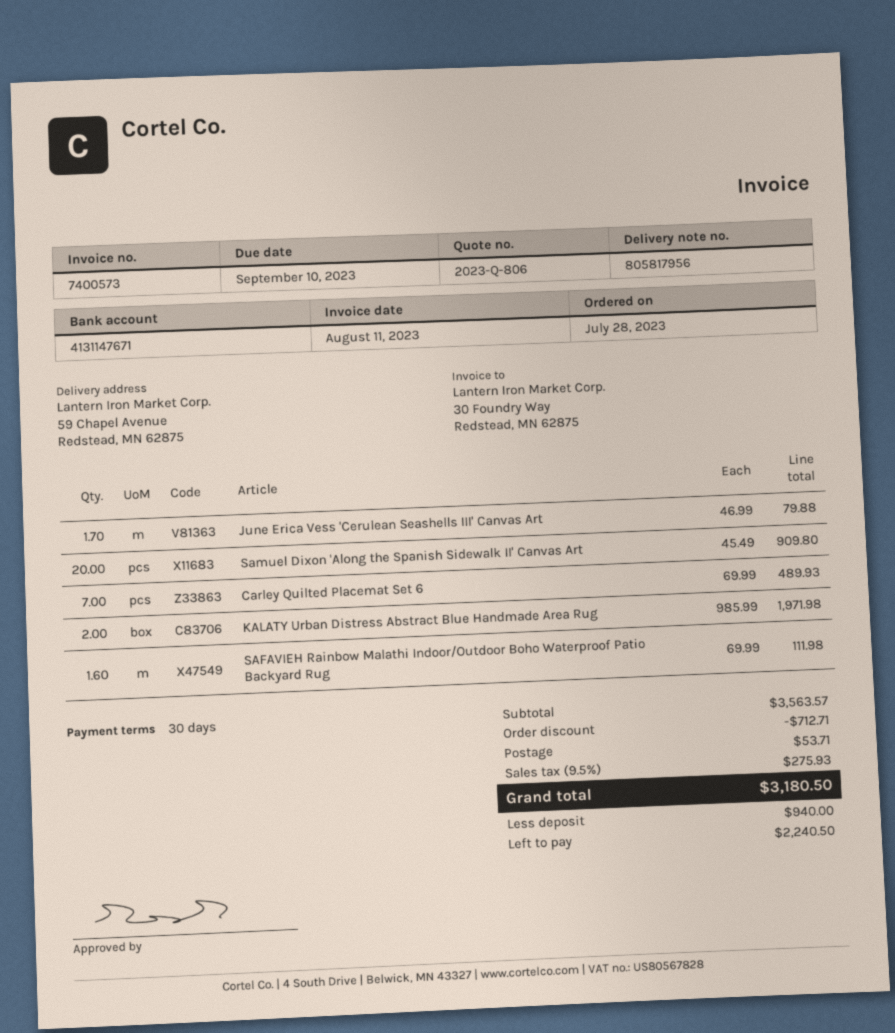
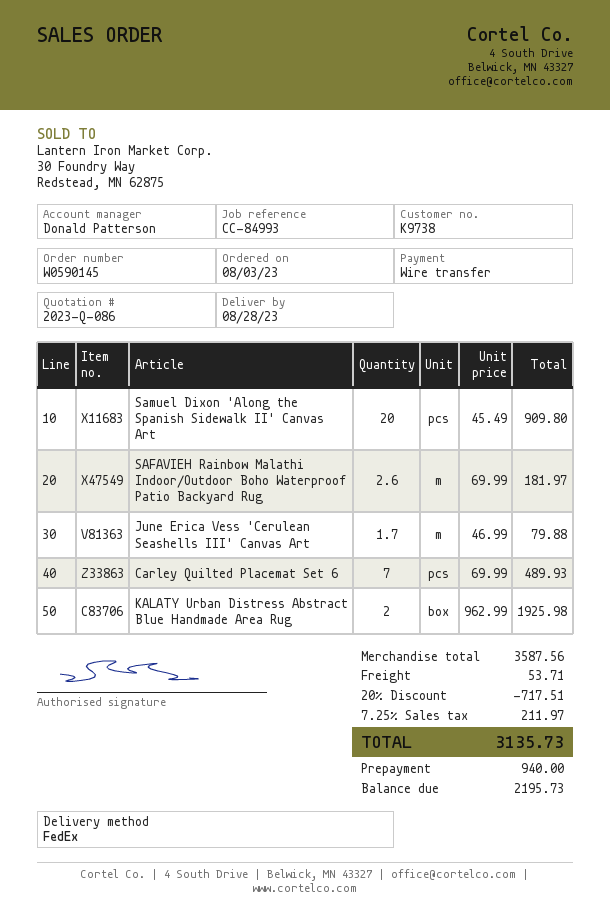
quote number: 2023-Q-806 -> 2023-Q-086
order date: 2023-07-28 -> 2023-08-03
KALATY Urban Distress Abstract Blue Handmade Area Rug: 2 x 985.99 = 1971.98 -> 2 x 962.99 = 1925.98
SAFAVIEH Rainbow Malathi Indoor/Outdoor Boho Waterproof Patio Backyard Rug: 1.6 x 69.99 = 111.98 -> 2.6 x 69.99 = 181.97
subtotal: 3563.57 -> 3587.56
discount: 712.71 -> 717.51
tax: 9.5% = 275.93 -> 7.25% = 211.97
total: 3180.50 -> 3135.73
balance: 2240.50 -> 2195.73

